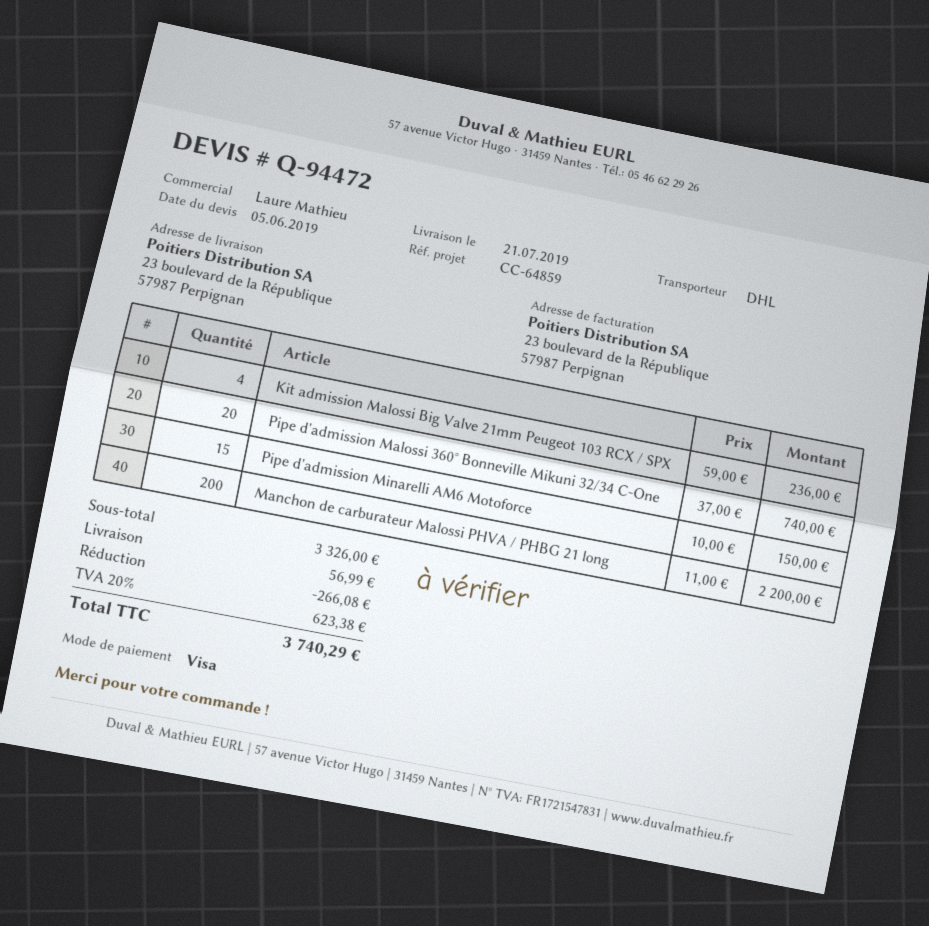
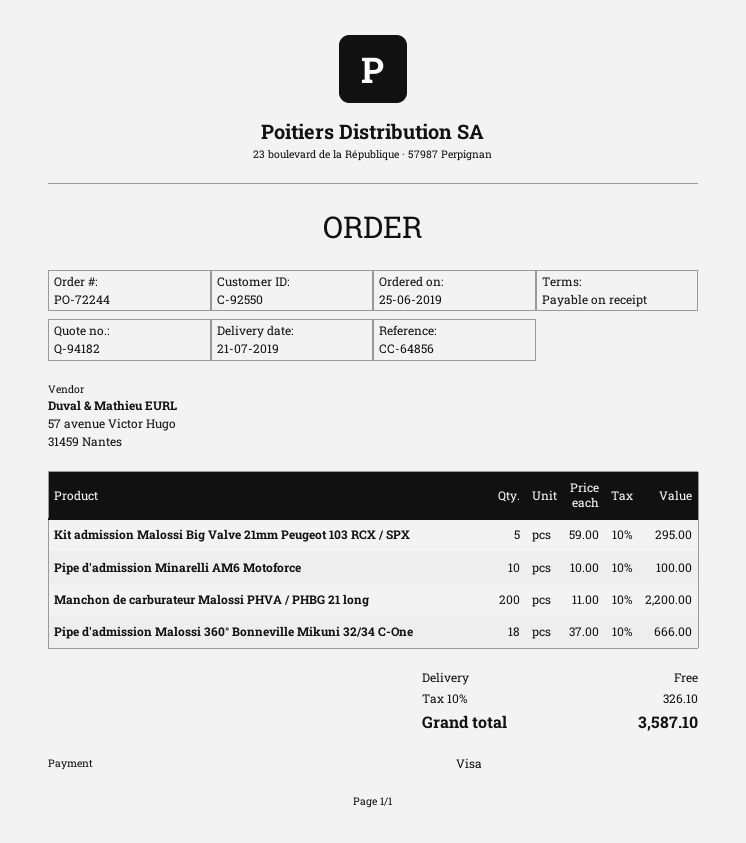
quote number: Q-94472 -> Q-94182
reference: CC-64859 -> CC-64856
Kit admission Malossi Big Valve 21mm Peugeot 103 RCX / SPX: 4 x 59.00 = 236.00 -> 5 x 59.00 = 295.00
Pipe d'admission Malossi 360° Bonneville Mikuni 32/34 C-One: 20 x 37.00 = 740.00 -> 18 x 37.00 = 666.00
Pipe d'admission Minarelli AM6 Motoforce: 15 x 10.00 = 150.00 -> 10 x 10.00 = 100.00
discount: 266.08 -> none
shipping: 56.99 -> 0.00
tax: 20% = 623.38 -> 10% = 326.10
total: 3740.29 -> 3587.10

